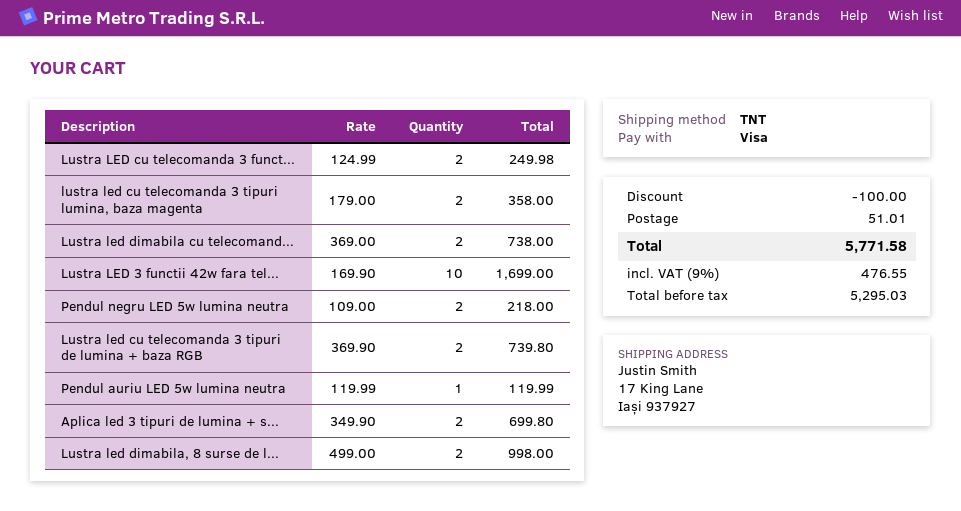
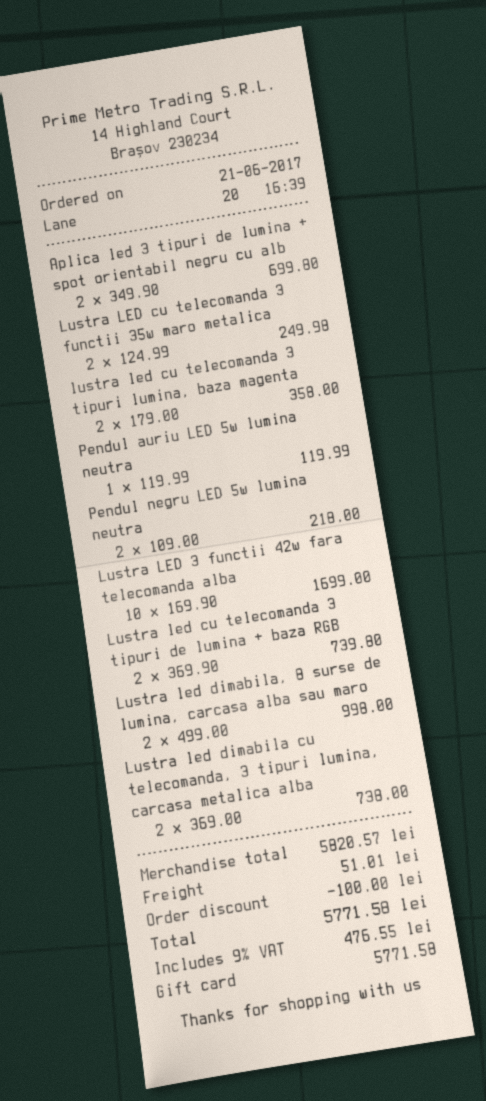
payment method: Visa -> gift card

